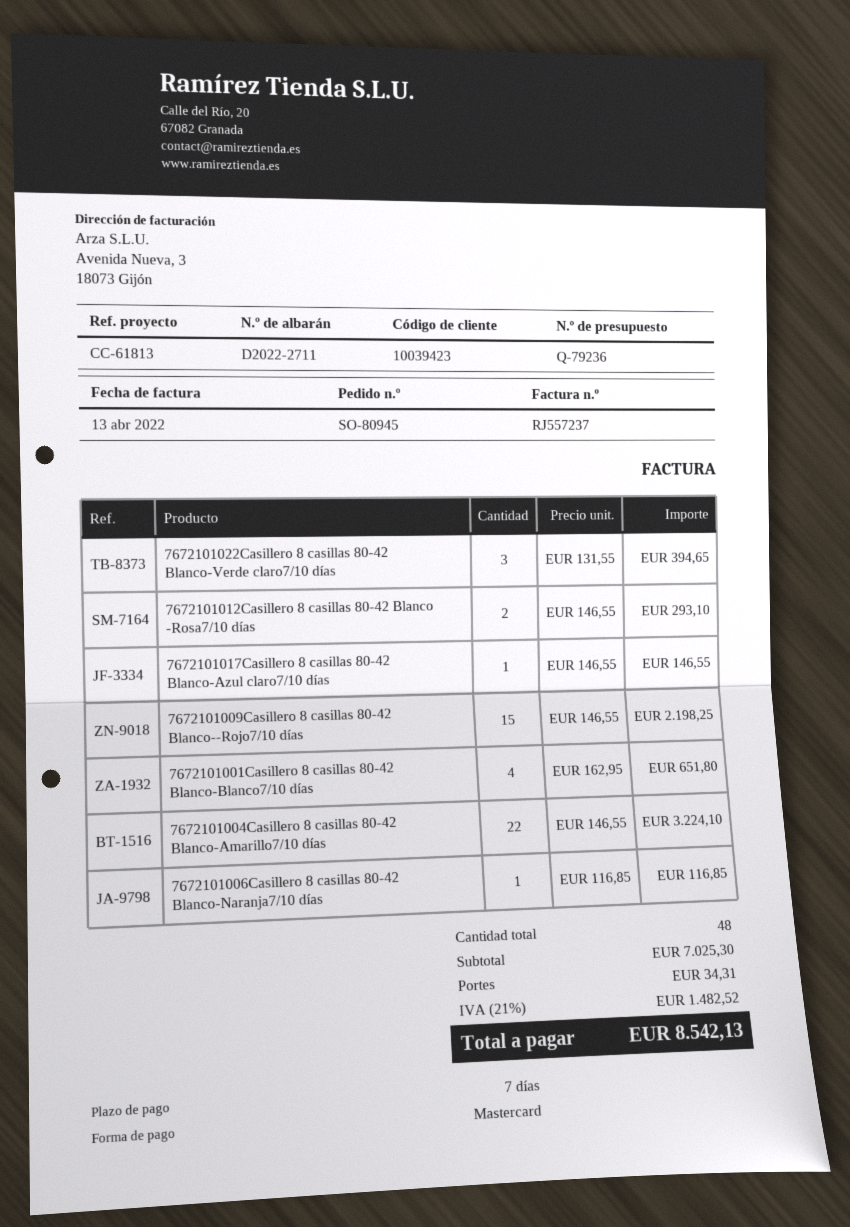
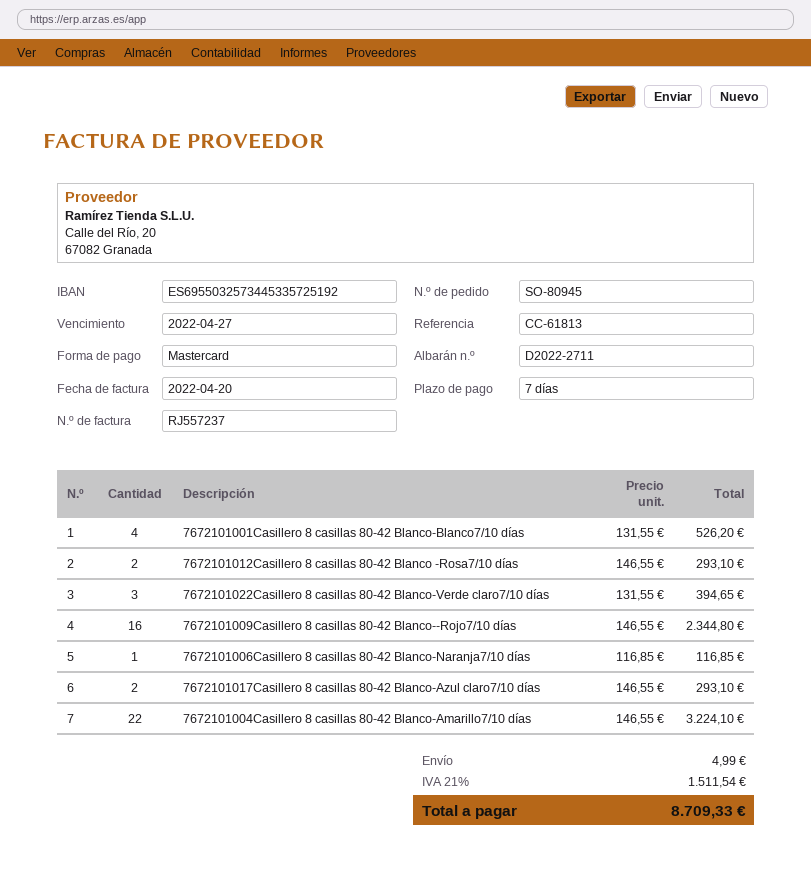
invoice date: 2022-04-13 -> 2022-04-20
7672101017Casillero 8 casillas 80-42 Blanco-Azul claro7/10 días: 1 x 146.55 = 146.55 -> 2 x 146.55 = 293.10
7672101009Casillero 8 casillas 80-42 Blanco--Rojo7/10 días: 15 x 146.55 = 2198.25 -> 16 x 146.55 = 2344.80
7672101001Casillero 8 casillas 80-42 Blanco-Blanco7/10 días: 4 x 162.95 = 651.80 -> 4 x 131.55 = 526.20
shipping: 34.31 -> 4.99
tax: 21% = 1482.52 -> 21% = 1511.54
total: 8542.13 -> 8709.33

